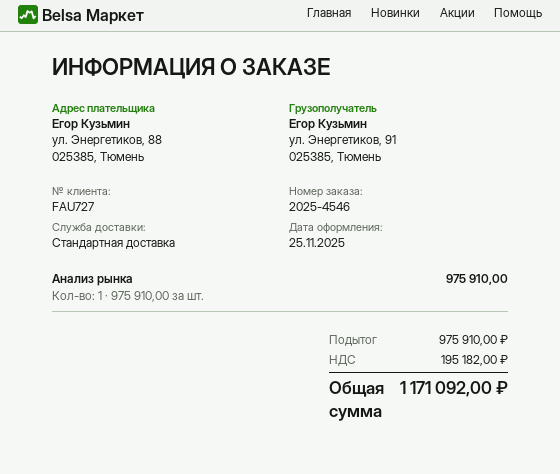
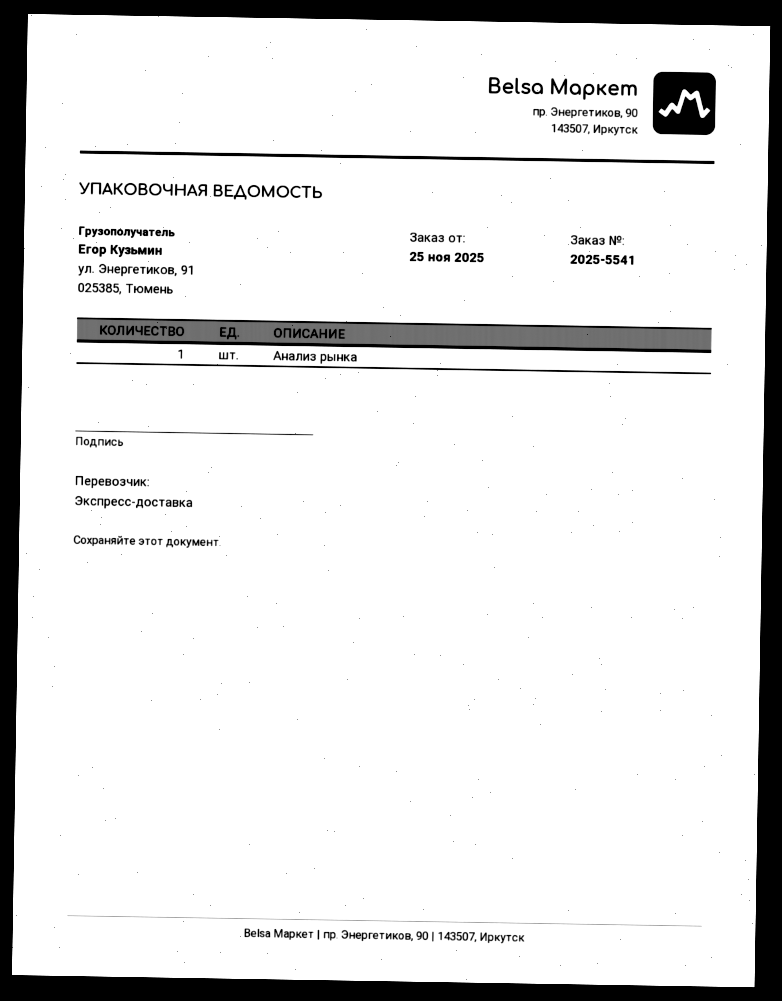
order number: 2025-4546 -> 2025-5541
shipping method: standard -> express

